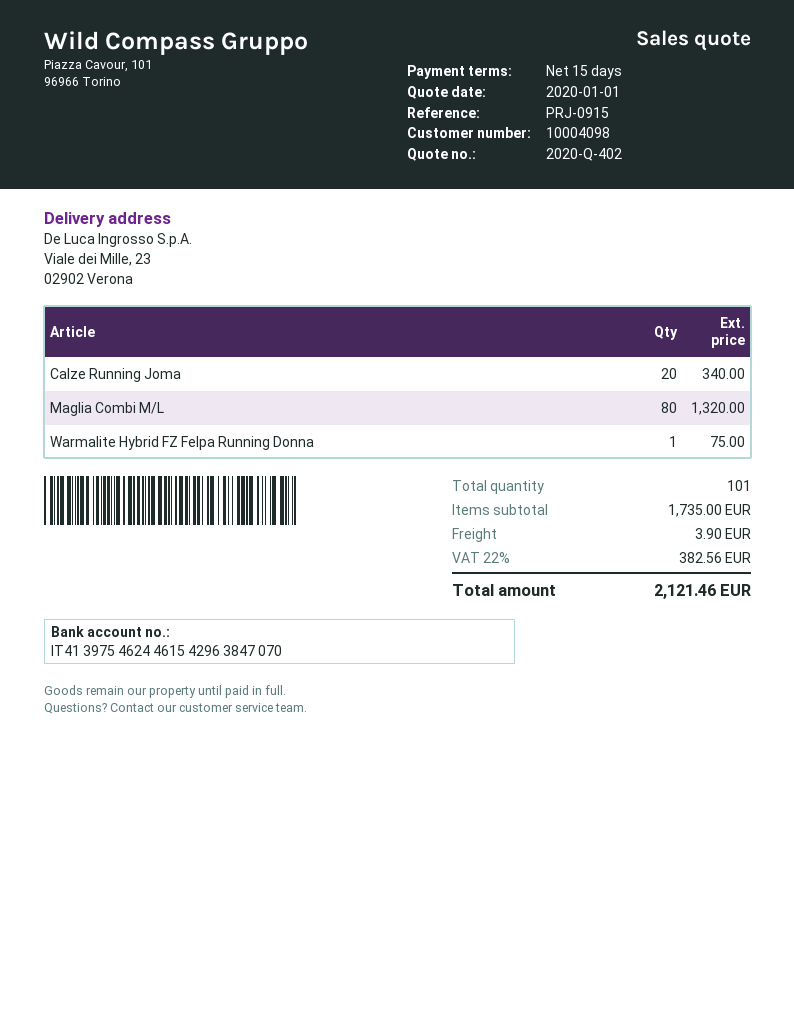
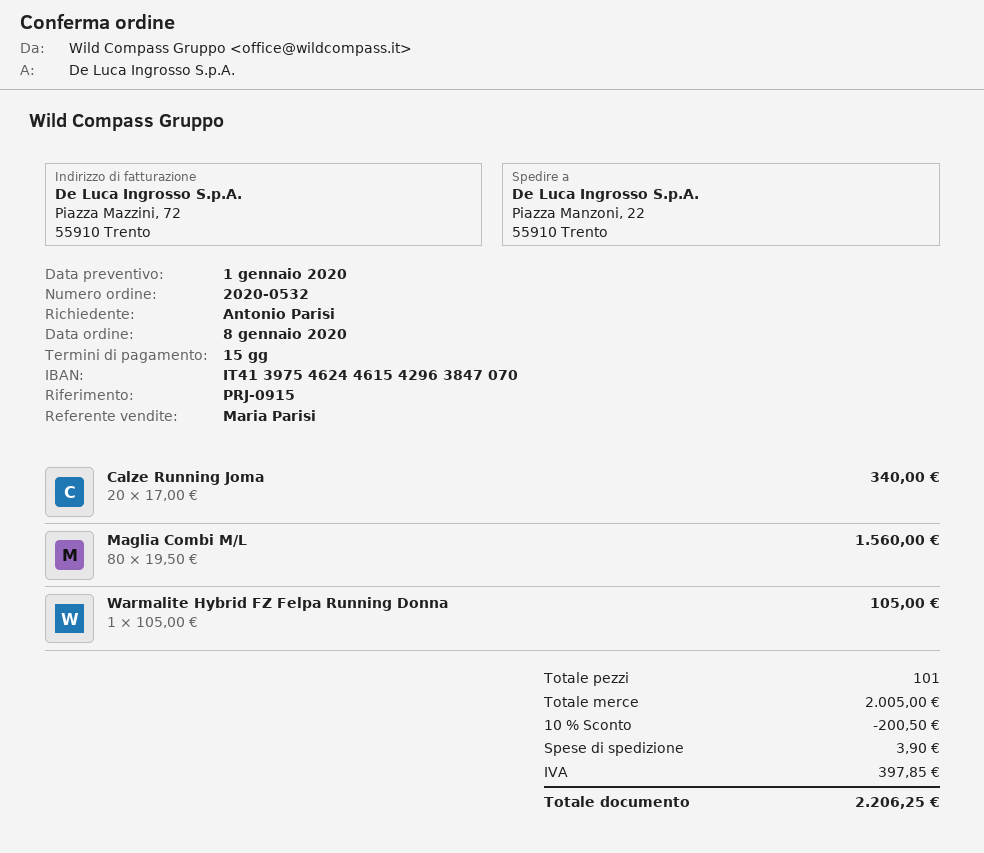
ship to: Viale dei Mille, 23, 02902 Verona -> Piazza Manzoni, 22, 55910 Trento
Maglia Combi M/L: 80 for 1320.00 -> 80 for 1560.00
Warmalite Hybrid FZ Felpa Running Donna: 1 for 75.00 -> 1 for 105.00
subtotal: 1735.00 -> 2005.00
discount: none -> 10% = 200.50
tax: 382.56 -> 397.85
total: 2121.46 -> 2206.25

